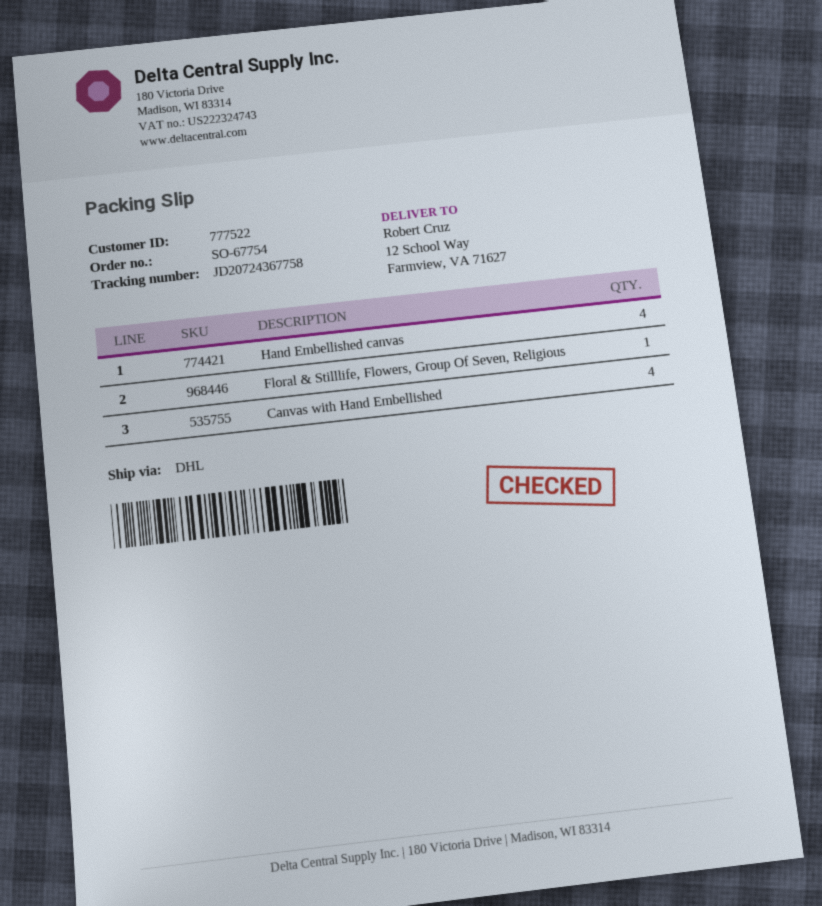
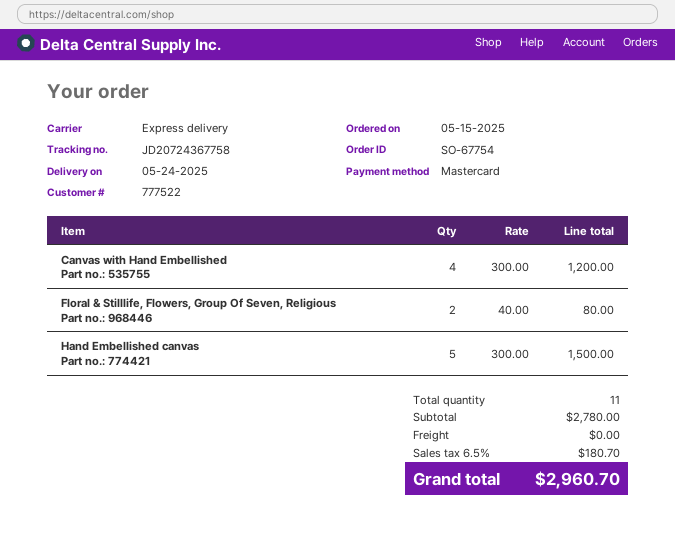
shipping method: DHL -> express
Hand Embellished canvas: 4 -> 5
Floral & Stilllife, Flowers, Group Of Seven, Religious: 1 -> 2

